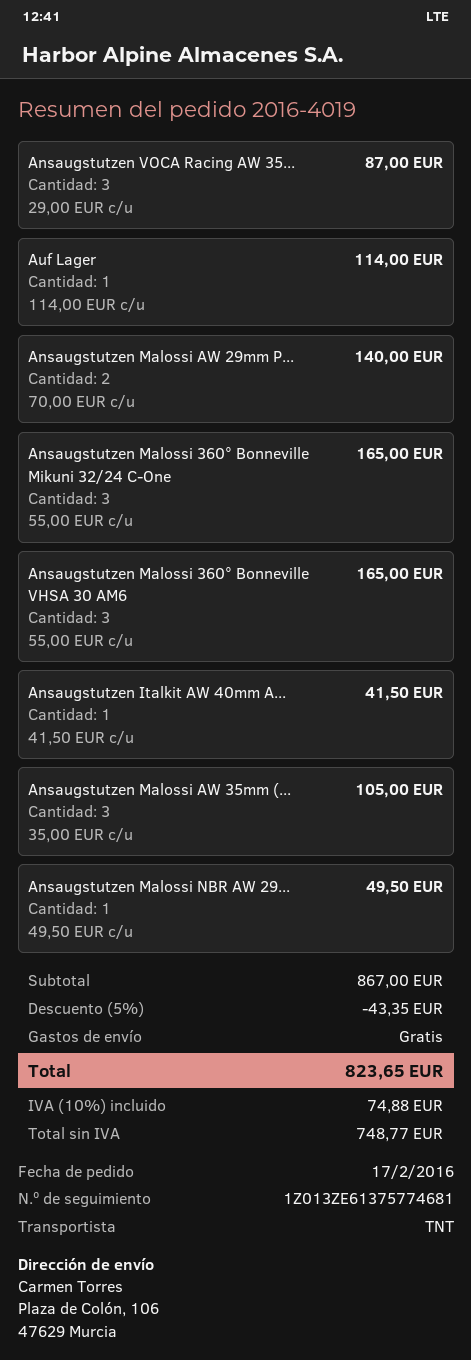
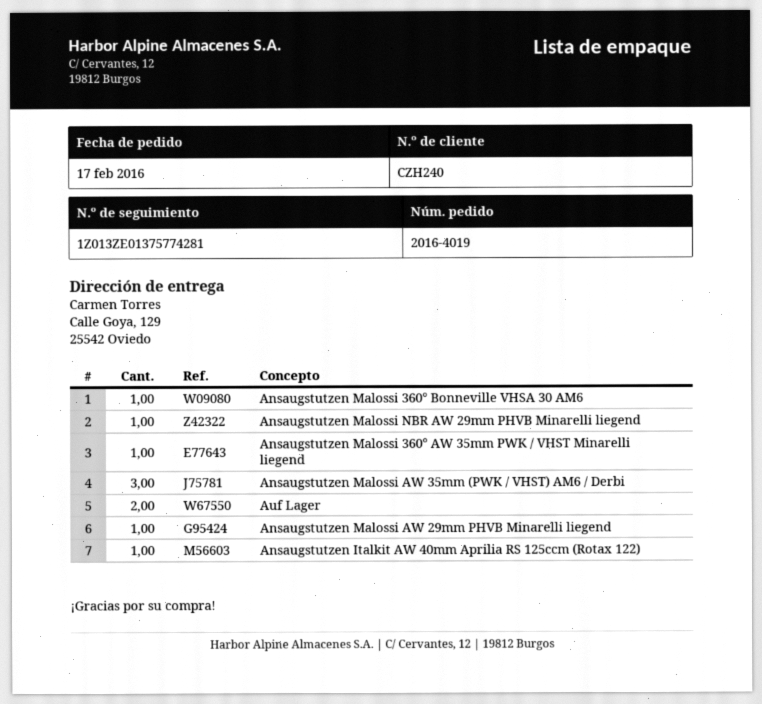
tracking number: 1Z013ZE61375774681 -> 1Z013ZE01375774281
ship to: Plaza de Colón, 106, 47629 Murcia -> Calle Goya, 129, 25542 Oviedo
Ansaugstutzen VOCA Racing AW 35...: 3 -> none
Auf Lager: 1 -> 2
Ansaugstutzen Malossi AW 29mm P...: 2 -> 1
Ansaugstutzen Malossi 360° Bonneville Mikuni 32/24 C-One: 3 -> none
Ansaugstutzen Malossi 360° Bonneville VHSA 30 AM6: 3 -> 1
Ansaugstutzen Malossi 360° AW 35mm PWK / VHST Minarelli liegend: none -> 1

